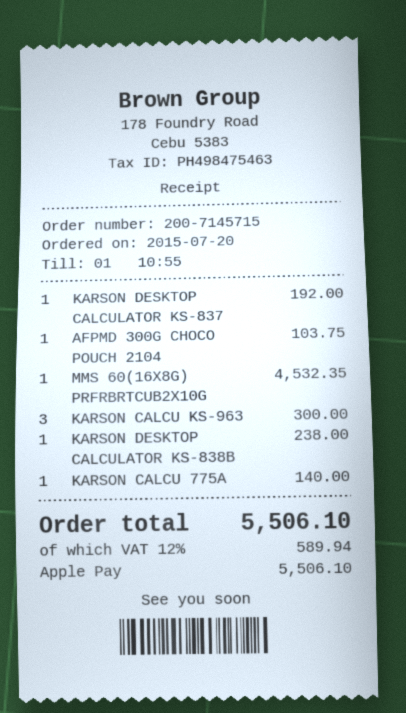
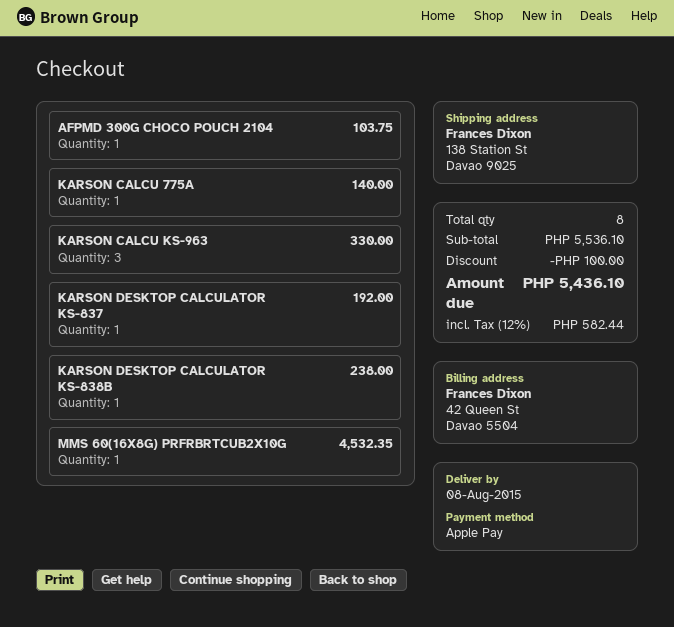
KARSON CALCU KS-963: 3 for 300.00 -> 3 for 330.00
discount: none -> 100.00
tax: 12% = 589.94 -> 12% = 582.44
total: 5506.10 -> 5436.10

